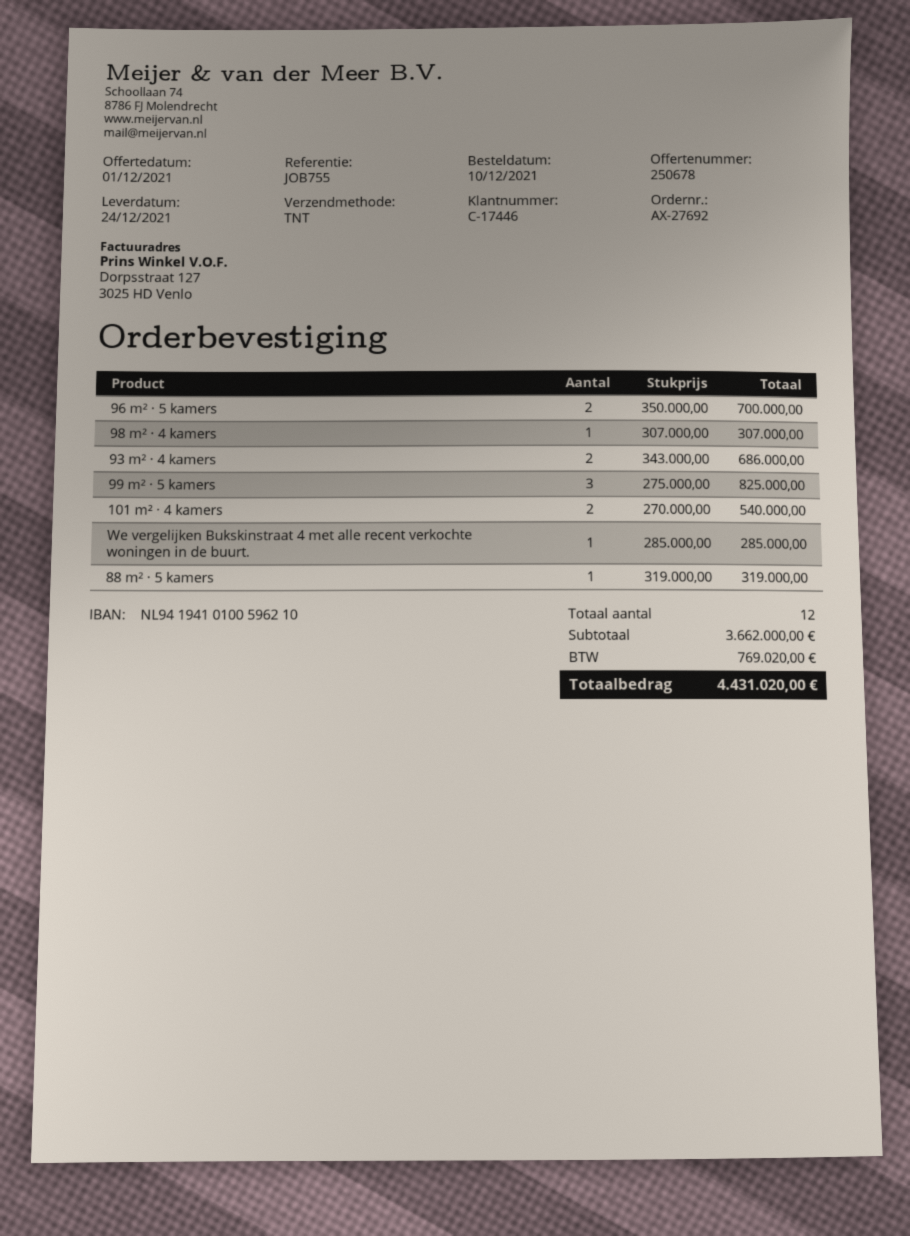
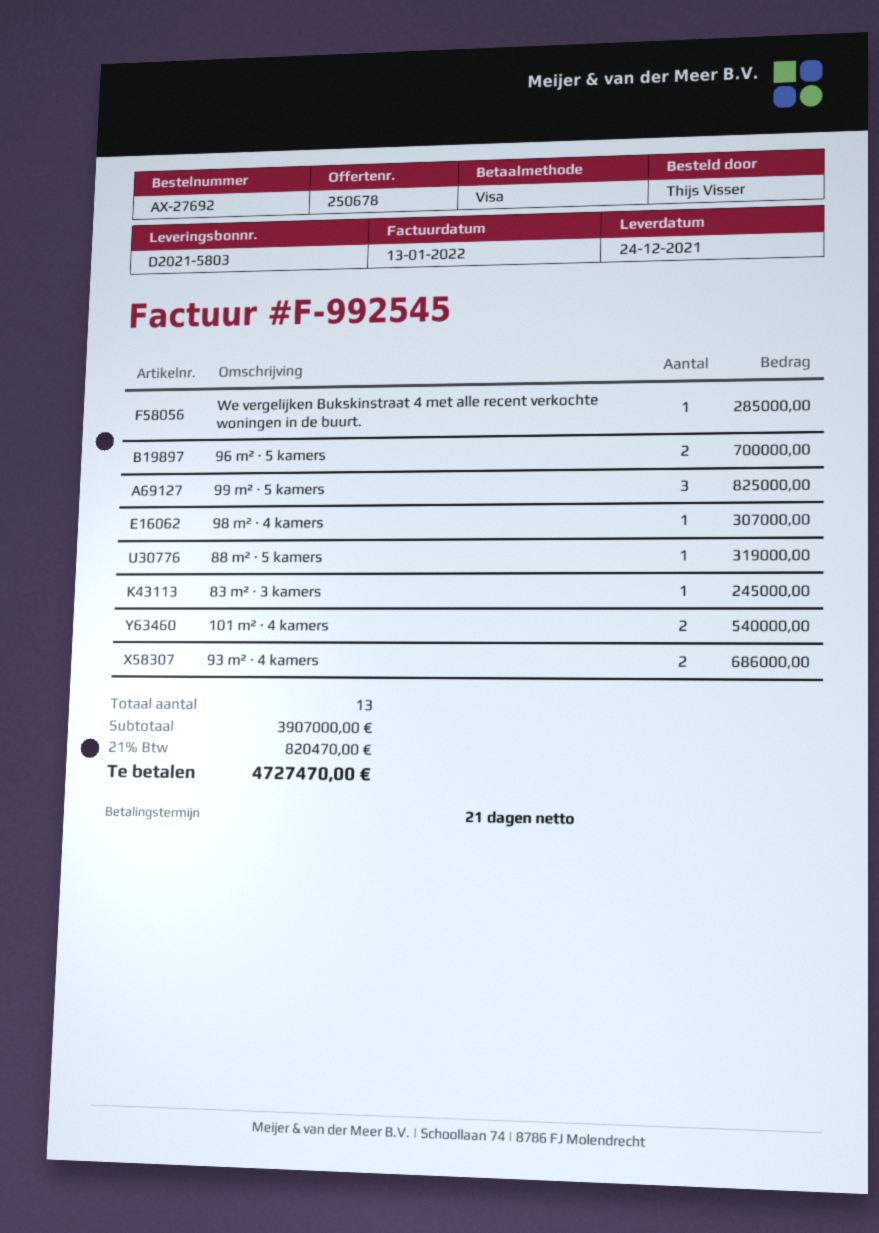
83 m² · 3 kamers: none -> 1 for 245000.00
total quantity: 12 -> 13
subtotal: 3662000.00 -> 3907000.00
tax: 769020.00 -> 820470.00
total: 4431020.00 -> 4727470.00

